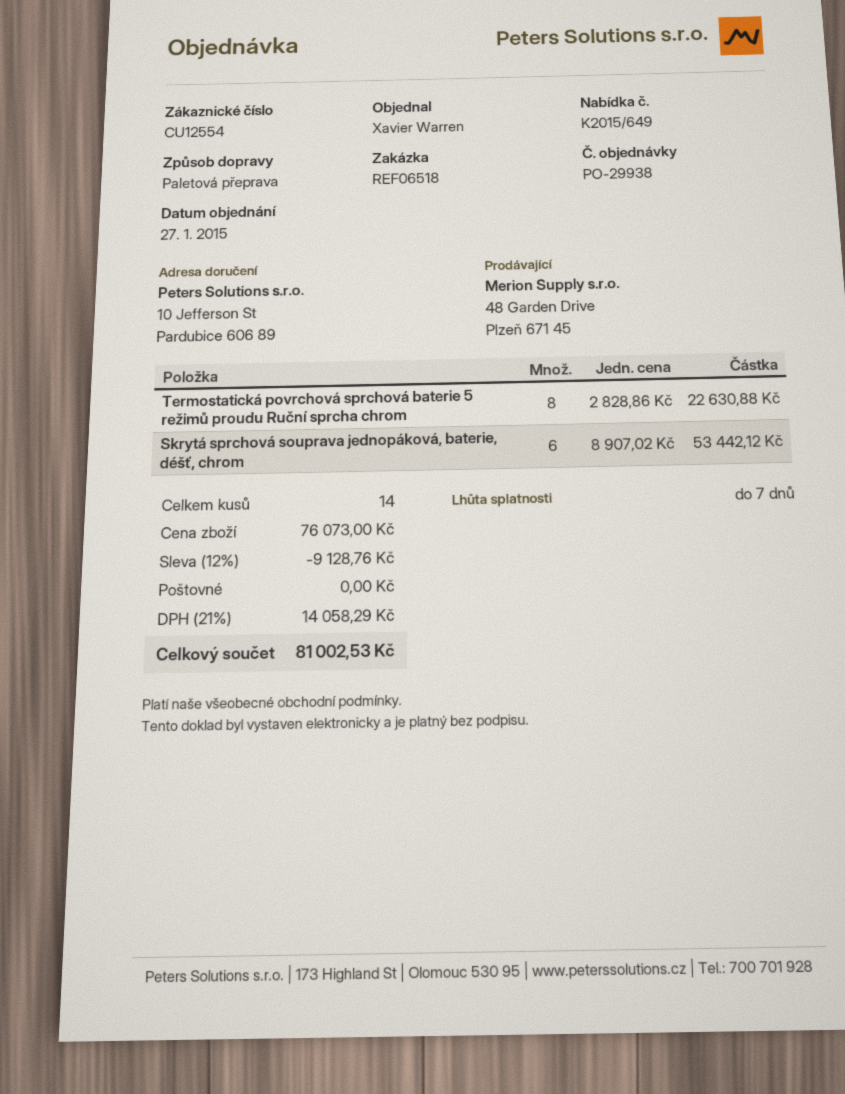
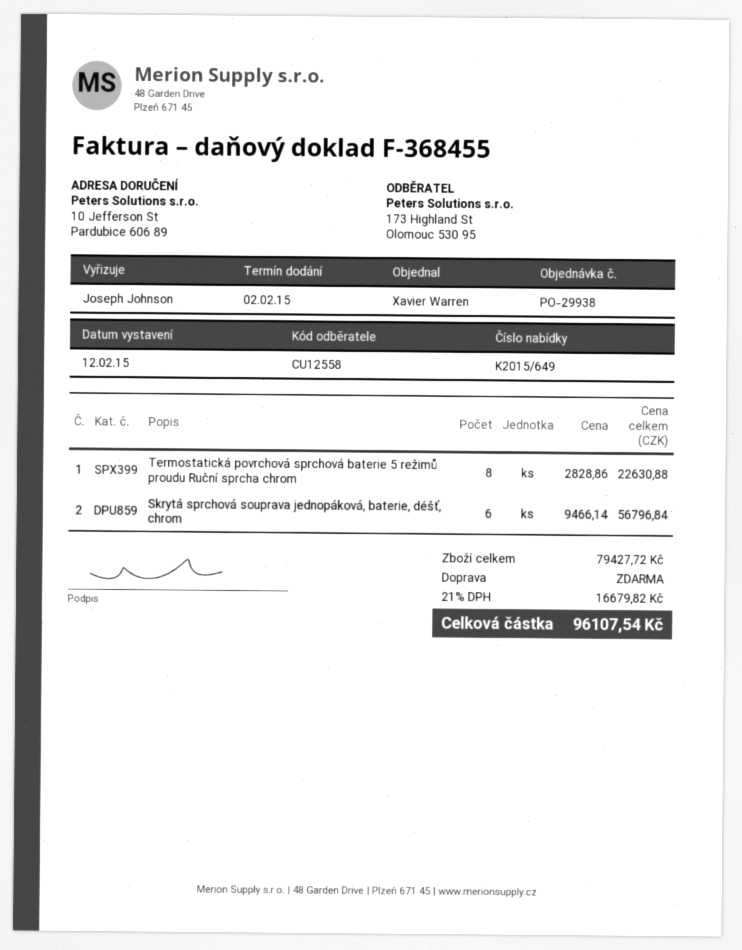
customer number: CU12554 -> CU12558
Skrytá sprchová souprava jednopáková, baterie, déšť, chrom: 6 x 8907.02 = 53442.12 -> 6 x 9466.14 = 56796.84
subtotal: 76073.00 -> 79427.72
discount: 12% = 9128.76 -> none
tax: 21% = 14058.29 -> 21% = 16679.82
total: 81002.53 -> 96107.54

